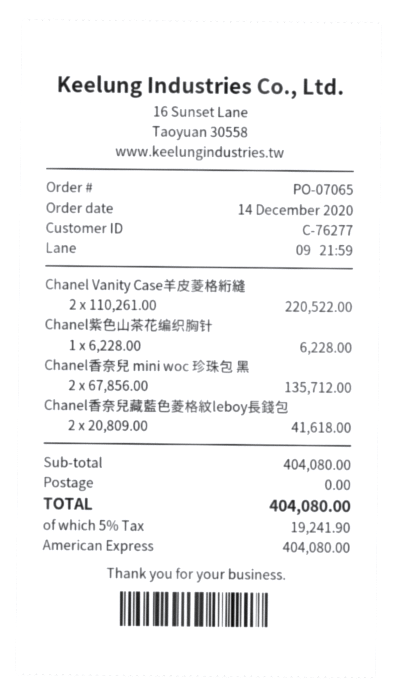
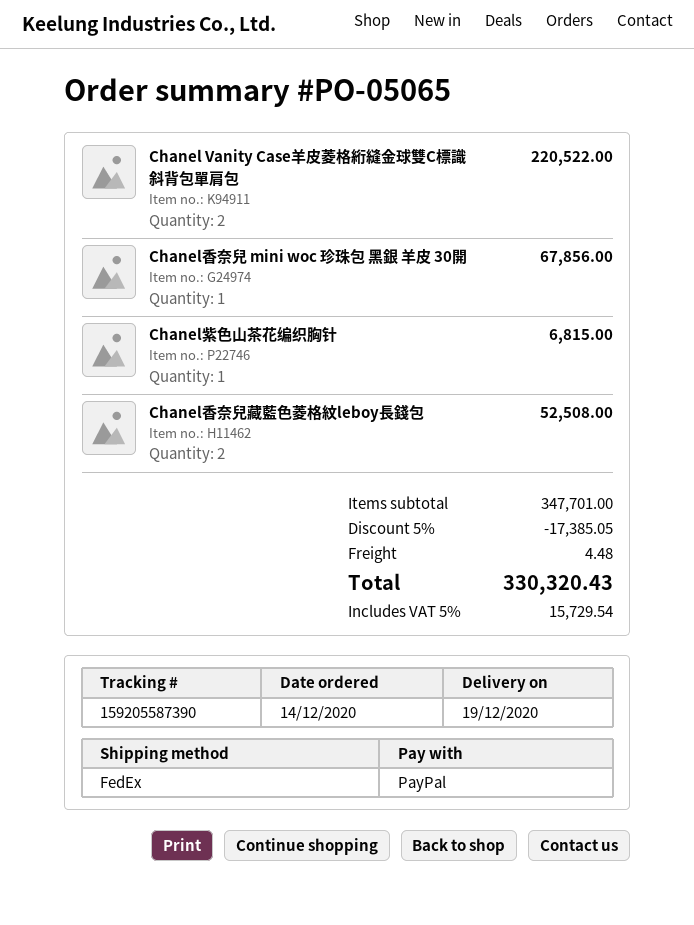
order number: PO-07065 -> PO-05065
payment method: American Express -> PayPal
Chanel紫色山茶花编织胸针: 1 for 6228.00 -> 1 for 6815.00
Chanel香奈兒 mini woc 珍珠包 黑: 2 for 135712.00 -> 1 for 67856.00
Chanel香奈兒藏藍色菱格紋leboy長錢包: 2 for 41618.00 -> 2 for 52508.00
subtotal: 404080.00 -> 347701.00
discount: none -> 5% = 17385.05
shipping: 0.00 -> 4.48
tax: 5% = 19241.90 -> 5% = 15729.54
total: 404080.00 -> 330320.43

